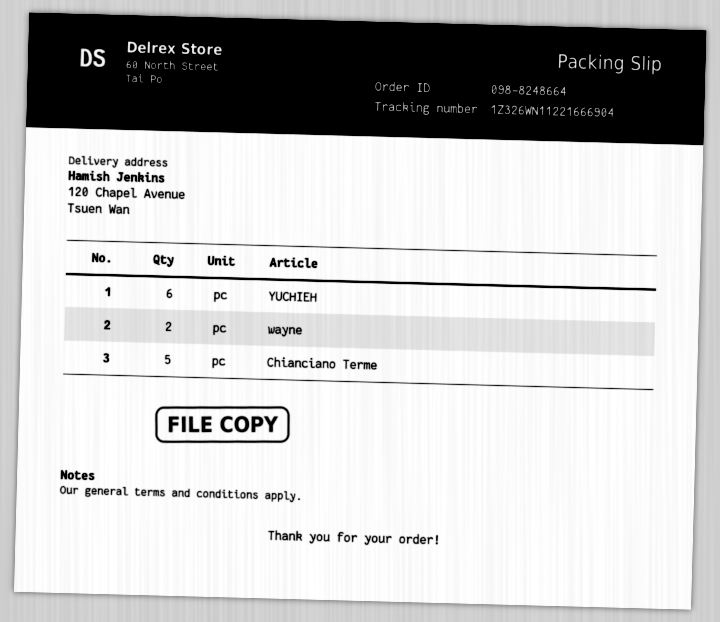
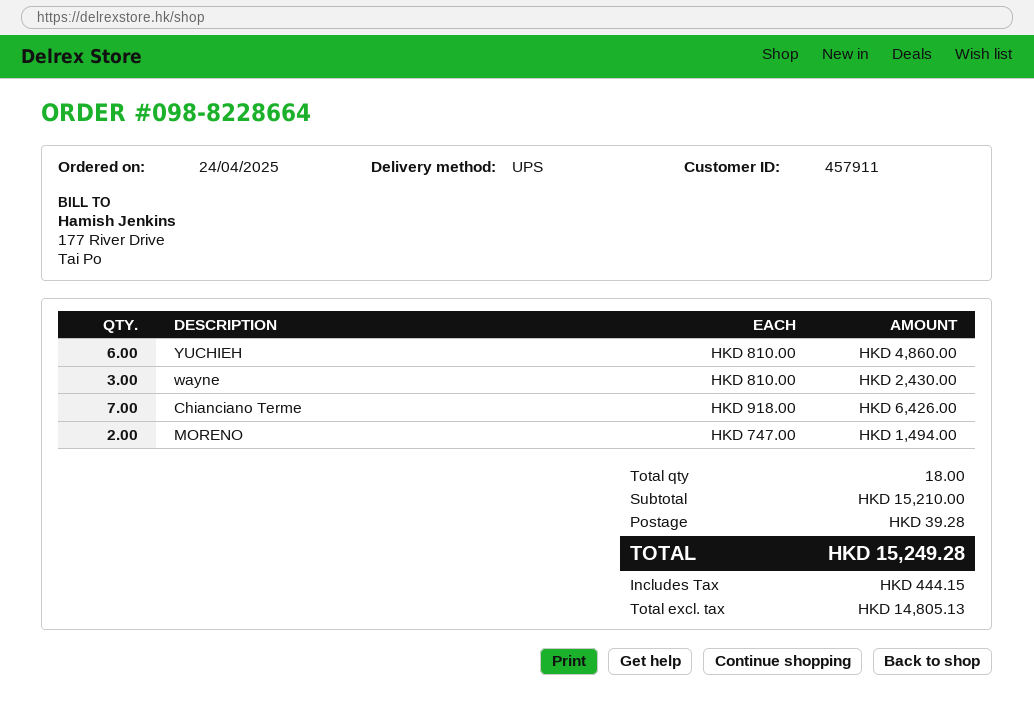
order number: 098-8248664 -> 098-8228664
wayne: 2 -> 3
Chianciano Terme: 5 -> 7
MORENO: none -> 2

